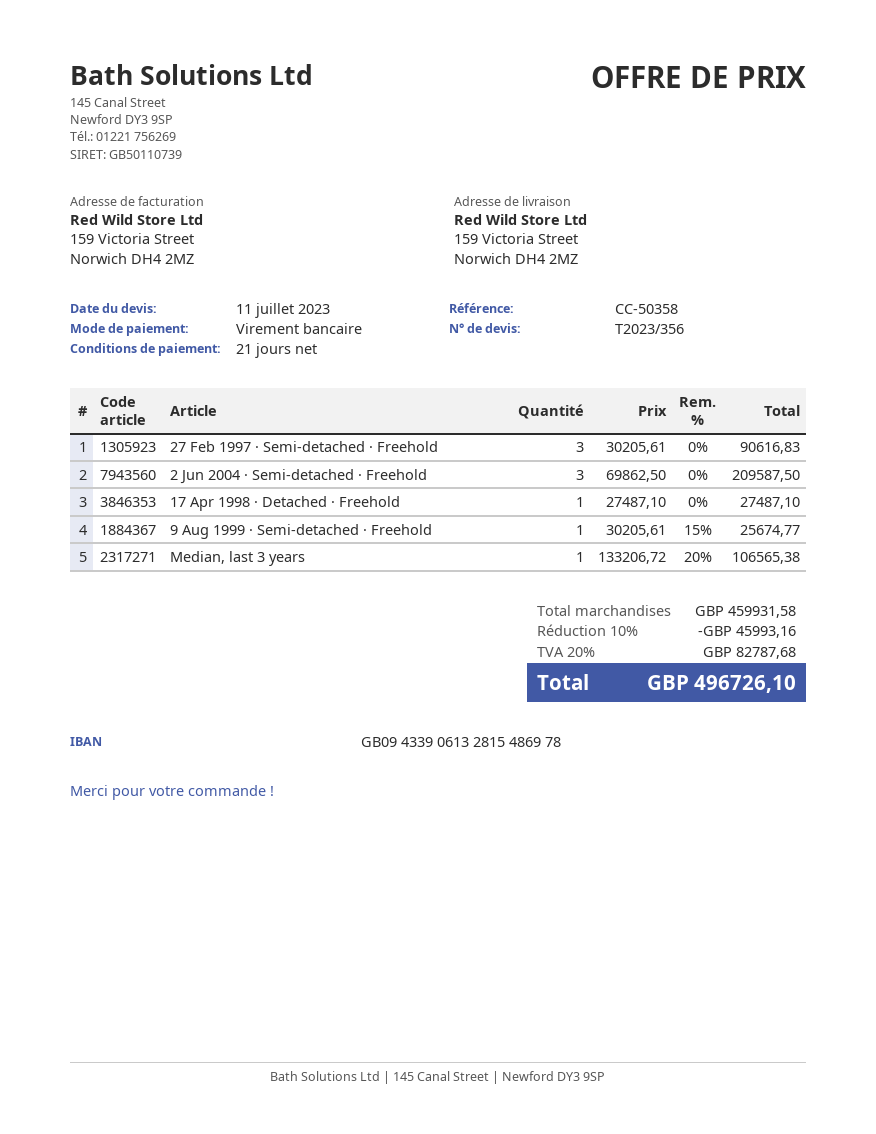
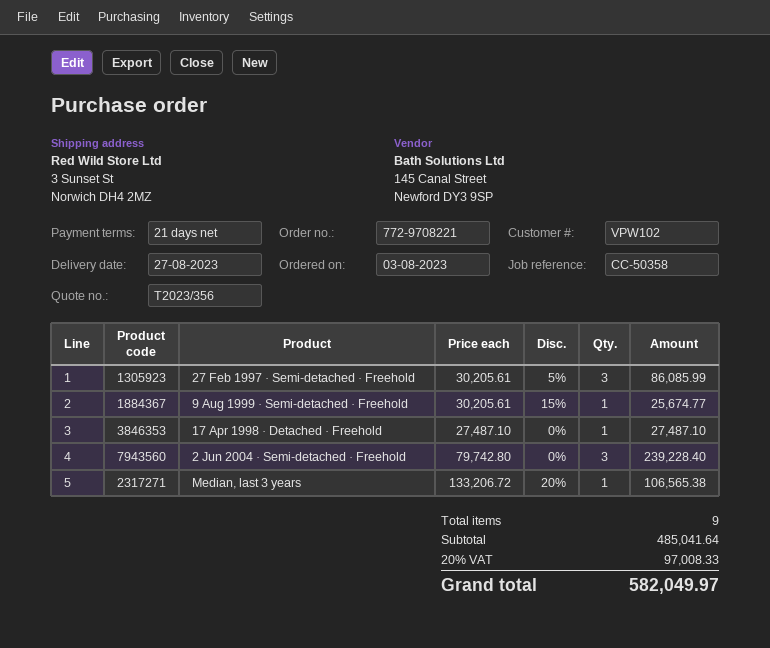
ship to: 159 Victoria Street, Norwich DH4 2MZ -> 3 Sunset St, Norwich DH4 2MZ
27 Feb 1997 · Semi-detached · Freehold: 3 x 30205.61 = 90616.83 -> 3 x 30205.61 - 5% = 86085.99
2 Jun 2004 · Semi-detached · Freehold: 3 x 69862.50 = 209587.50 -> 3 x 79742.80 = 239228.40
subtotal: 459931.58 -> 485041.64
discount: 10% = 45993.16 -> none
tax: 20% = 82787.68 -> 20% = 97008.33
total: 496726.10 -> 582049.97

